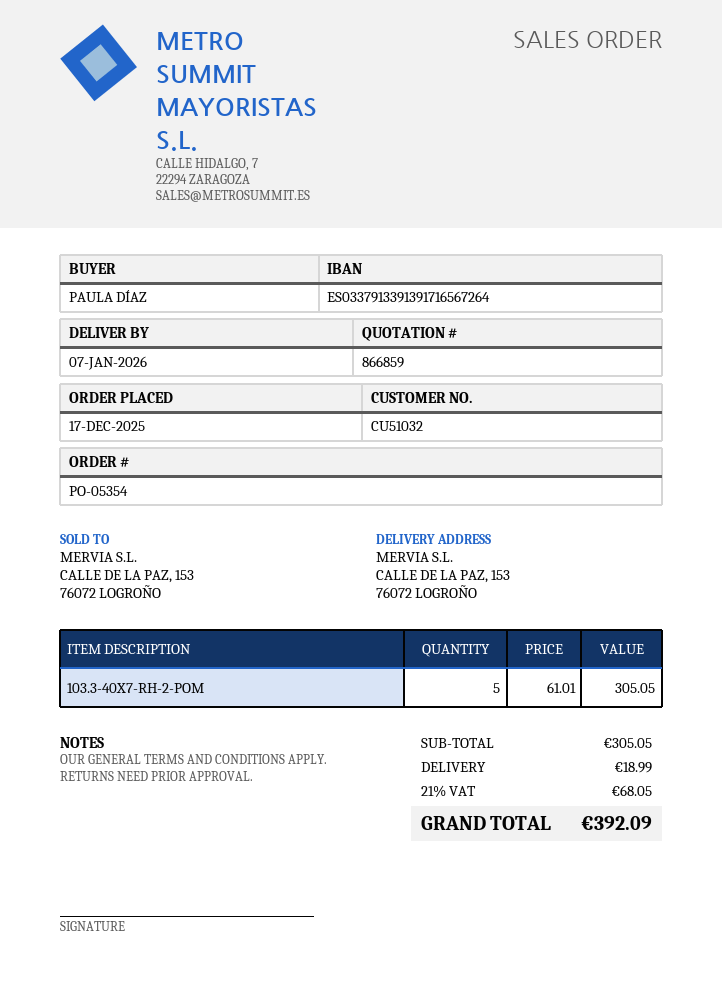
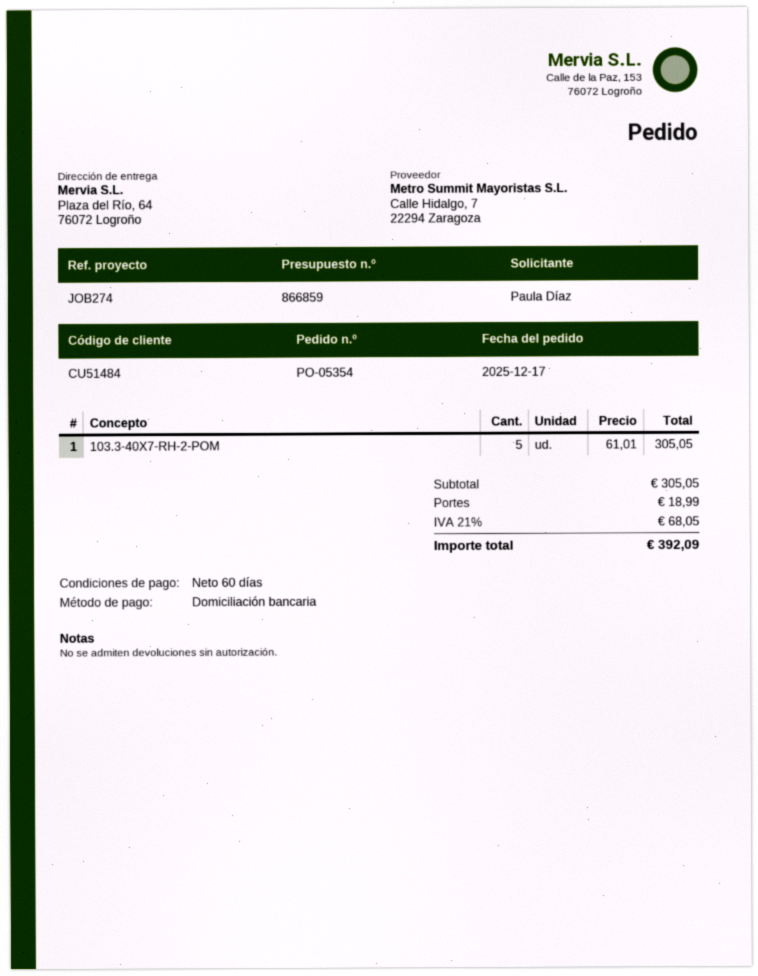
customer number: CU51032 -> CU51484
ship to: CALLE DE LA PAZ, 153, 76072 LOGROÑO -> Plaza del Río, 64, 76072 Logroño

